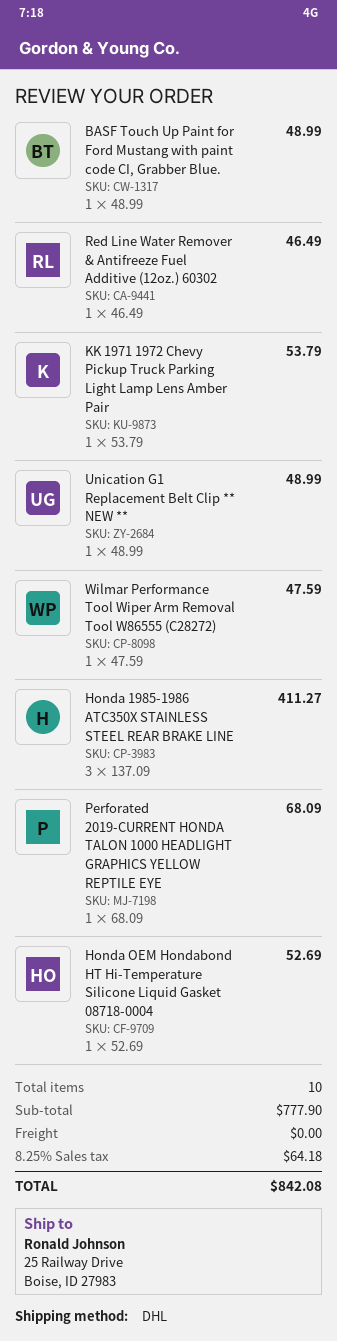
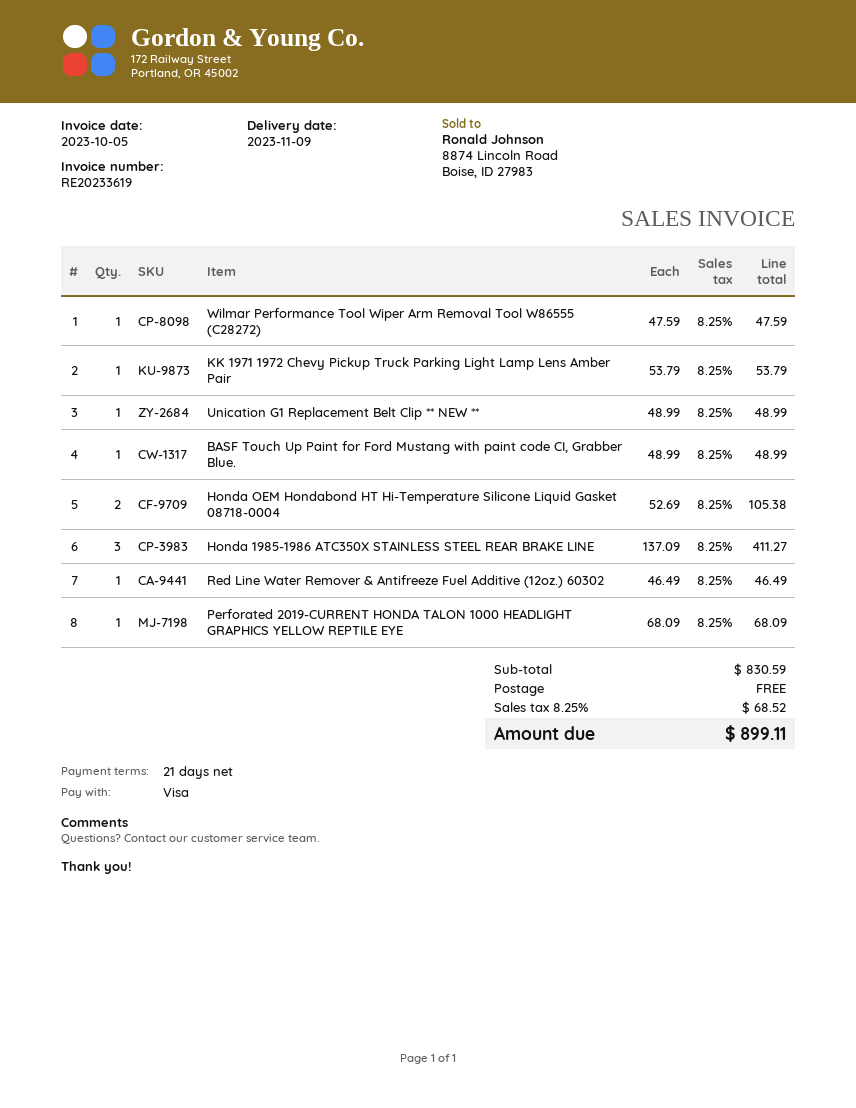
Honda OEM Hondabond HT Hi-Temperature Silicone Liquid Gasket 08718-0004: 1 x 52.69 = 52.69 -> 2 x 52.69 = 105.38
subtotal: 777.90 -> 830.59
tax: 8.25% = 64.18 -> 8.25% = 68.52
total: 842.08 -> 899.11

